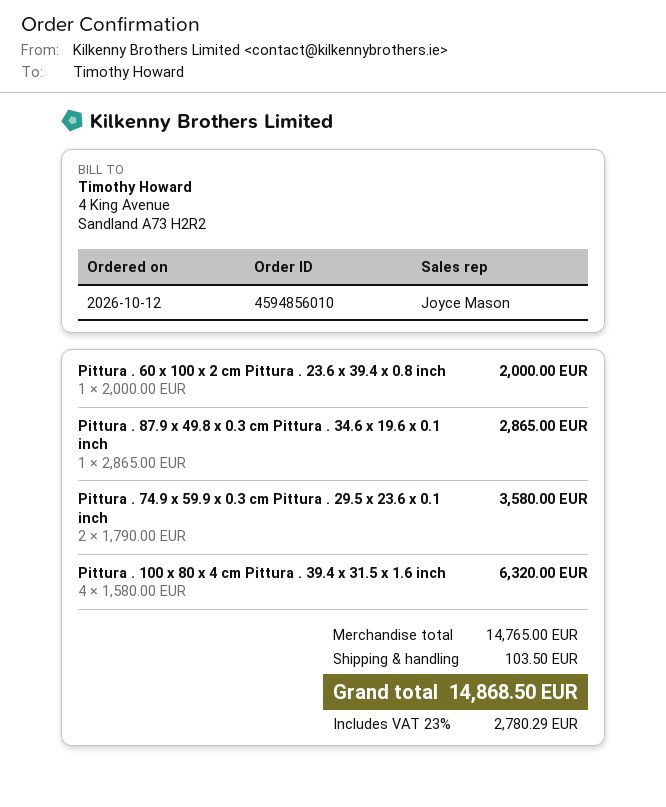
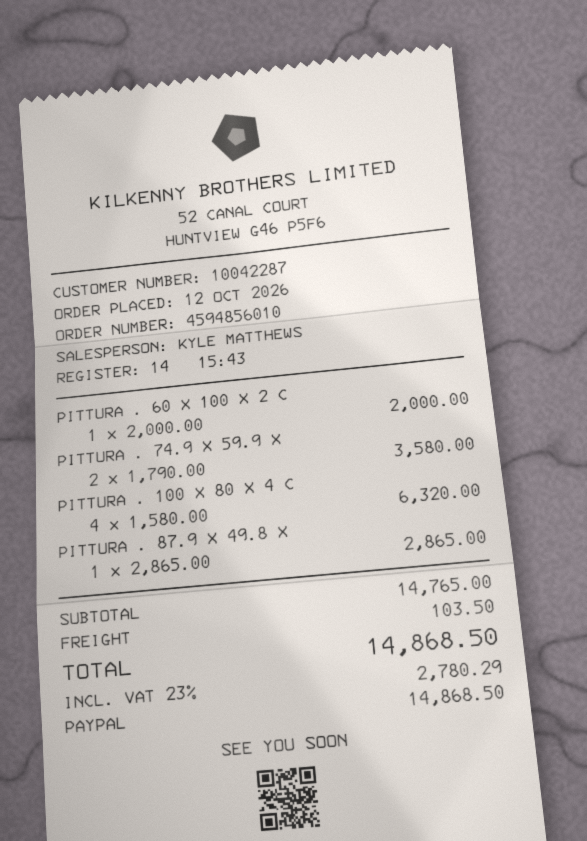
sales rep: Joyce Mason -> KYLE MATTHEWS

